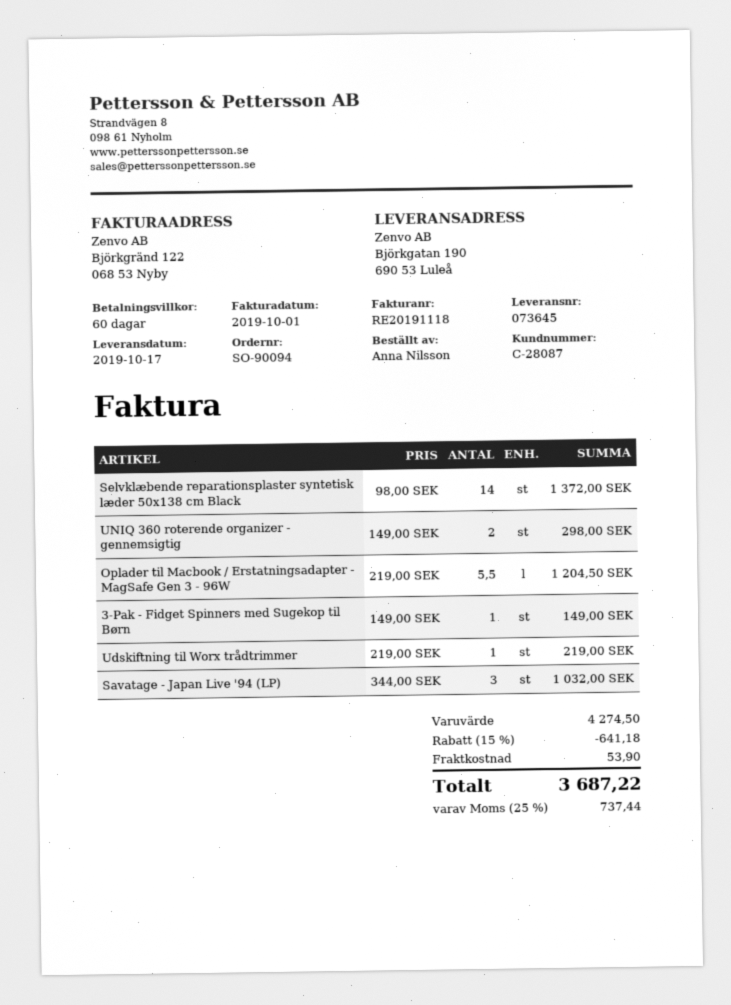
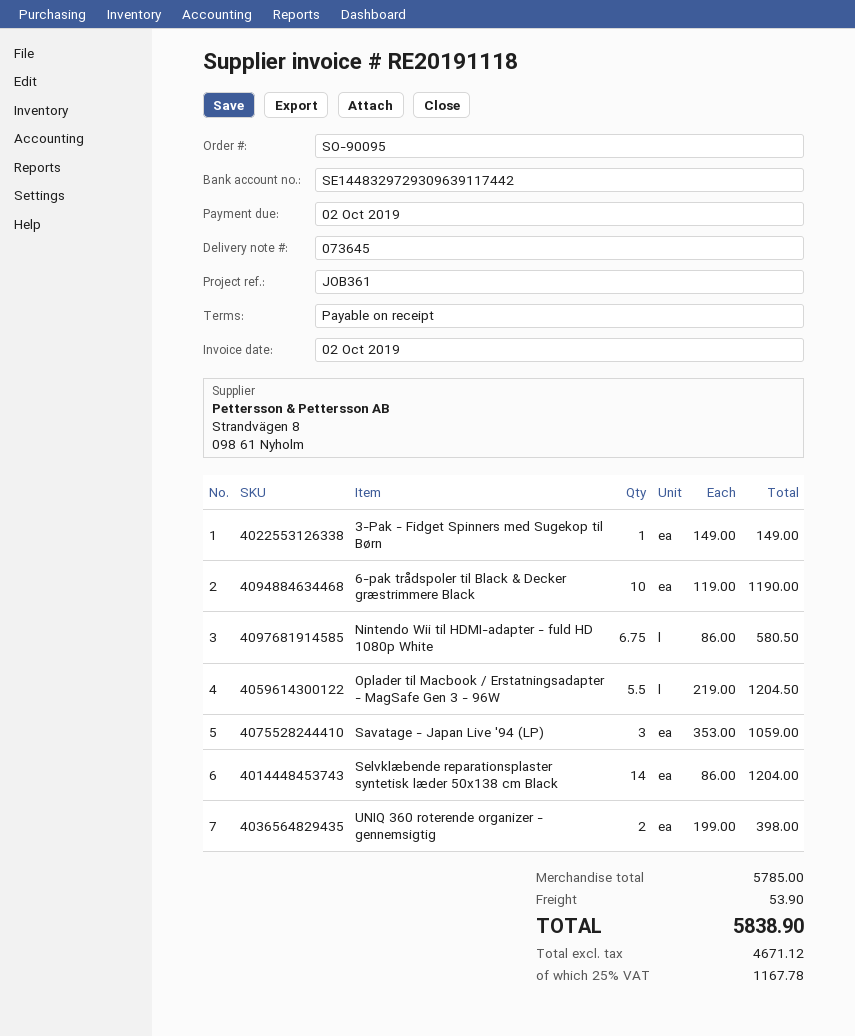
order number: SO-90094 -> SO-90095
invoice date: 2019-10-01 -> 2019-10-02
payment terms: 60 days -> on receipt
Selvklæbende reparationsplaster syntetisk læder 50x138 cm Black: 14 x 98.00 = 1372.00 -> 14 x 86.00 = 1204.00
UNIQ 360 roterende organizer - gennemsigtig: 2 x 149.00 = 298.00 -> 2 x 199.00 = 398.00
Udskiftning til Worx trådtrimmer: 1 x 219.00 = 219.00 -> none
Savatage - Japan Live '94 (LP): 3 x 344.00 = 1032.00 -> 3 x 353.00 = 1059.00
6-pak trådspoler til Black & Decker græstrimmere Black: none -> 10 x 119.00 = 1190.00
Nintendo Wii til HDMI-adapter - fuld HD 1080p White: none -> 6.75 x 86.00 = 580.50
subtotal: 4274.50 -> 5785.00
discount: 15% = 641.18 -> none
tax: 25% = 737.44 -> 25% = 1167.78
total: 3687.22 -> 5838.90

